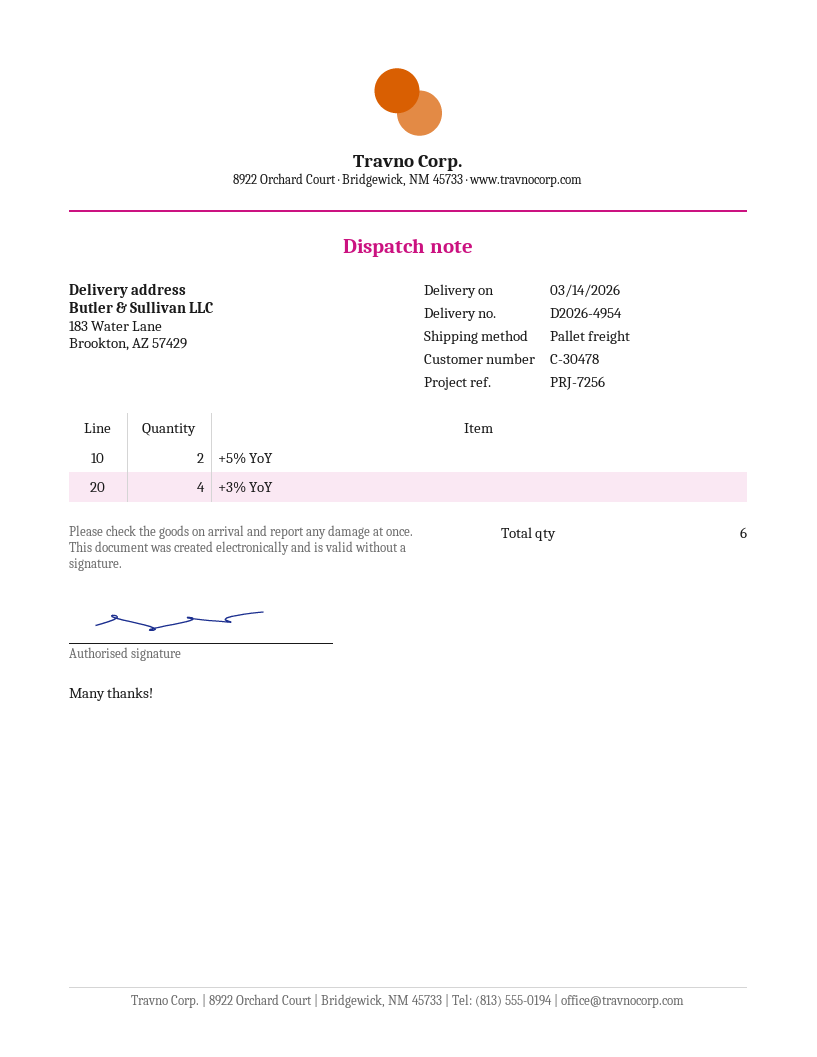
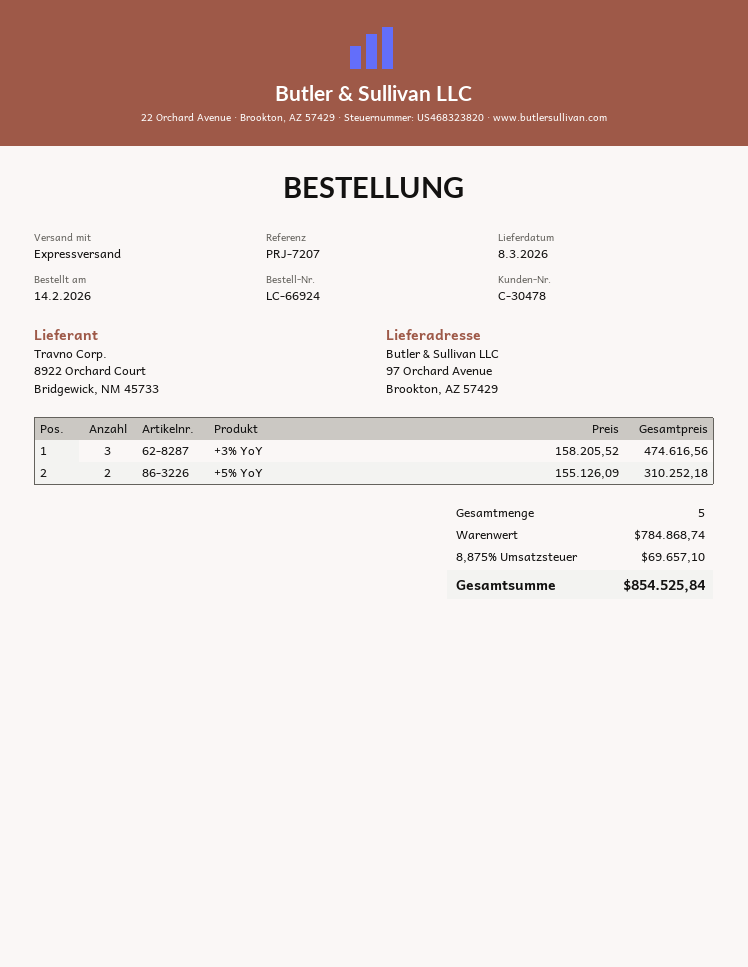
delivery date: 2026-03-14 -> 2026-03-08
reference: PRJ-7256 -> PRJ-7207
shipping method: pallet freight -> express
ship to: 183 Water Lane, Brookton, AZ 57429 -> 97 Orchard Avenue, Brookton, AZ 57429
+3% YoY: 4 -> 3
total quantity: 6 -> 5

